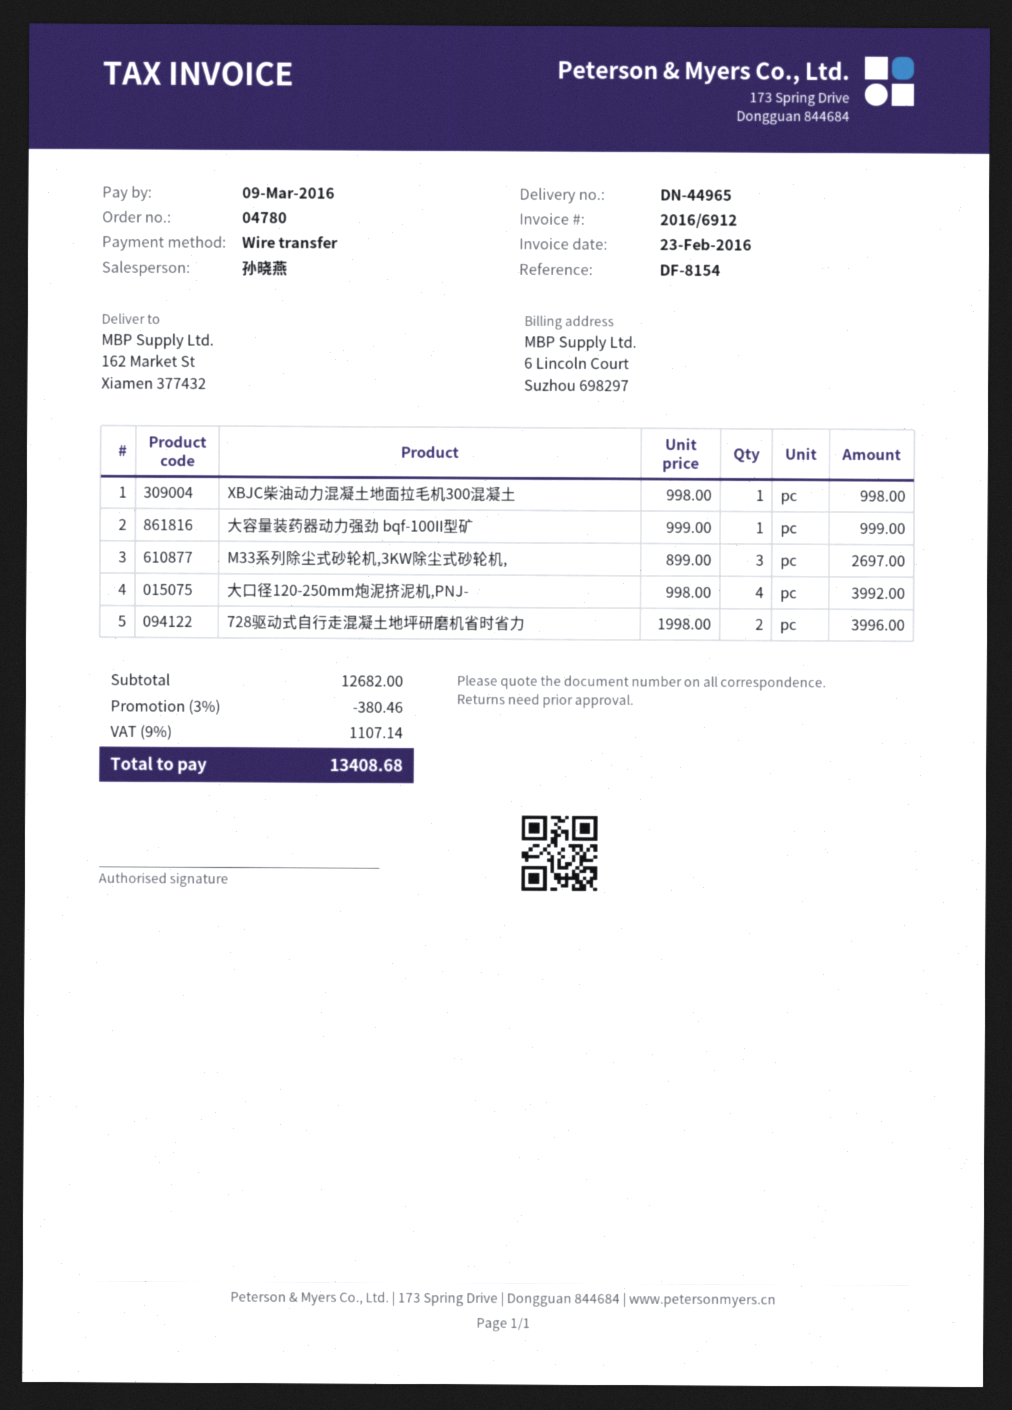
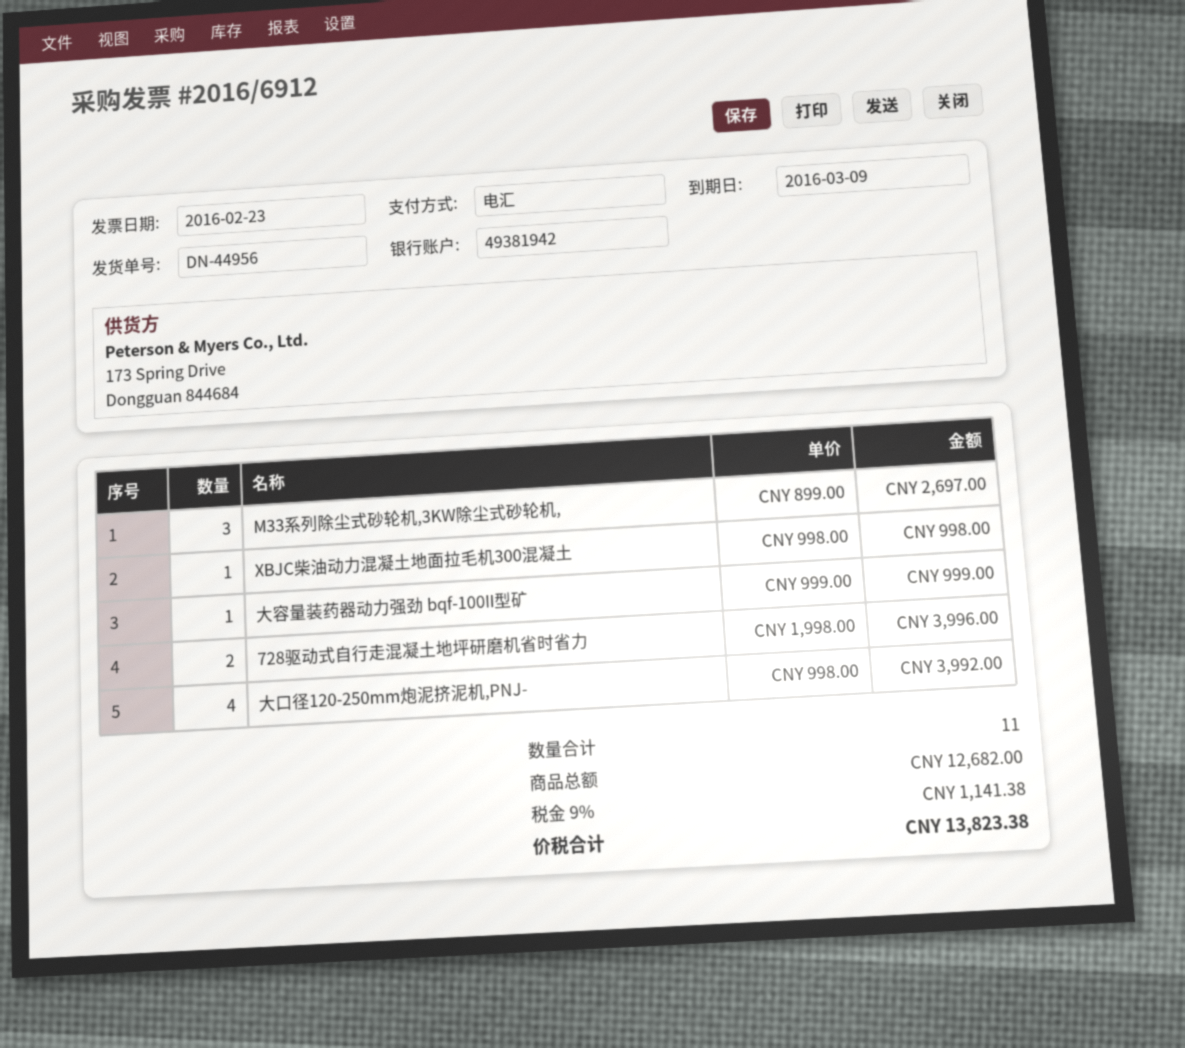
delivery note number: DN-44965 -> DN-44956
discount: 3% = 380.46 -> none
tax: 9% = 1107.14 -> 9% = 1141.38
total: 13408.68 -> 13823.38

